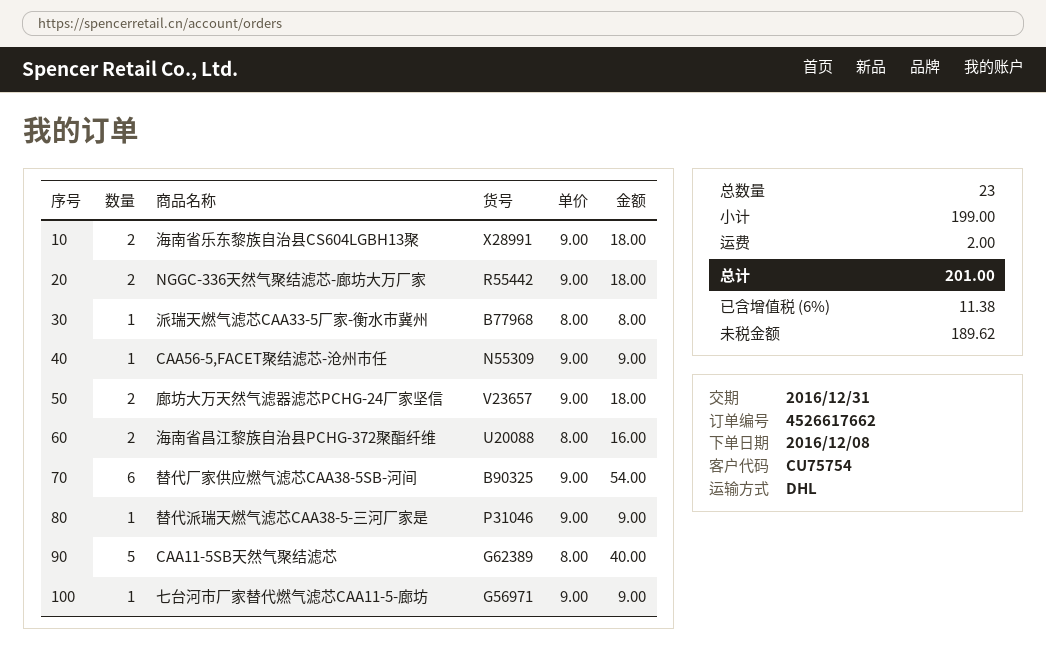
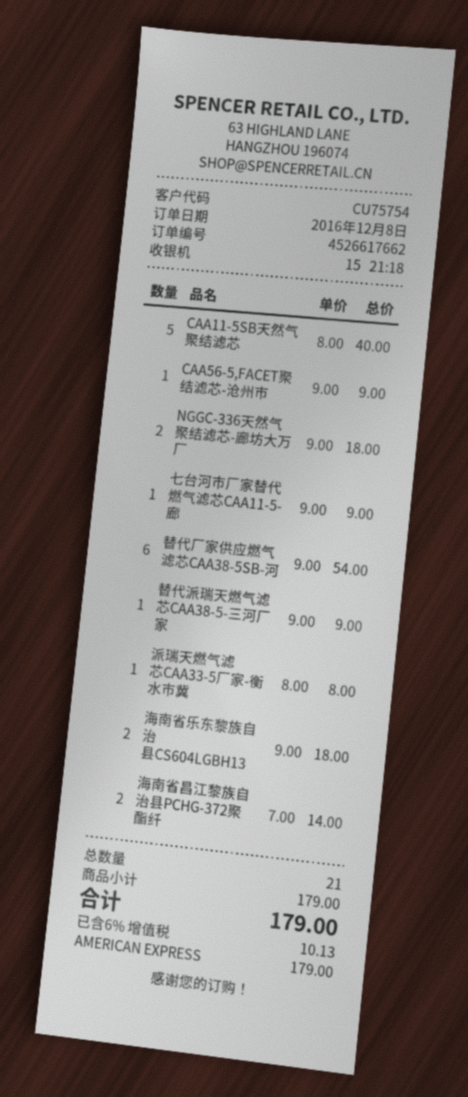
廊坊大万天然气滤器滤芯PCHG-24厂家坚信: 2 x 9.00 = 18.00 -> none
海南省昌江黎族自治县PCHG-372聚酯纤维: 2 x 8.00 = 16.00 -> 2 x 7.00 = 14.00
total quantity: 23 -> 21
subtotal: 199.00 -> 179.00
shipping: 2.00 -> none
tax: 6% = 11.38 -> 6% = 10.13
total: 201.00 -> 179.00

